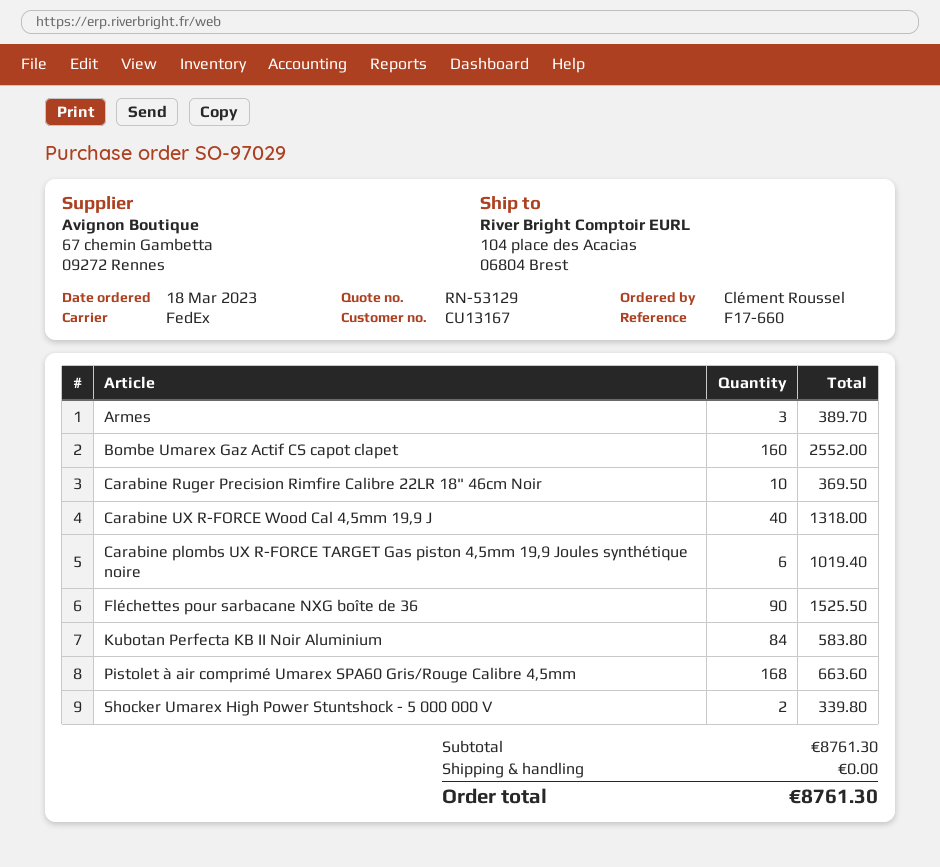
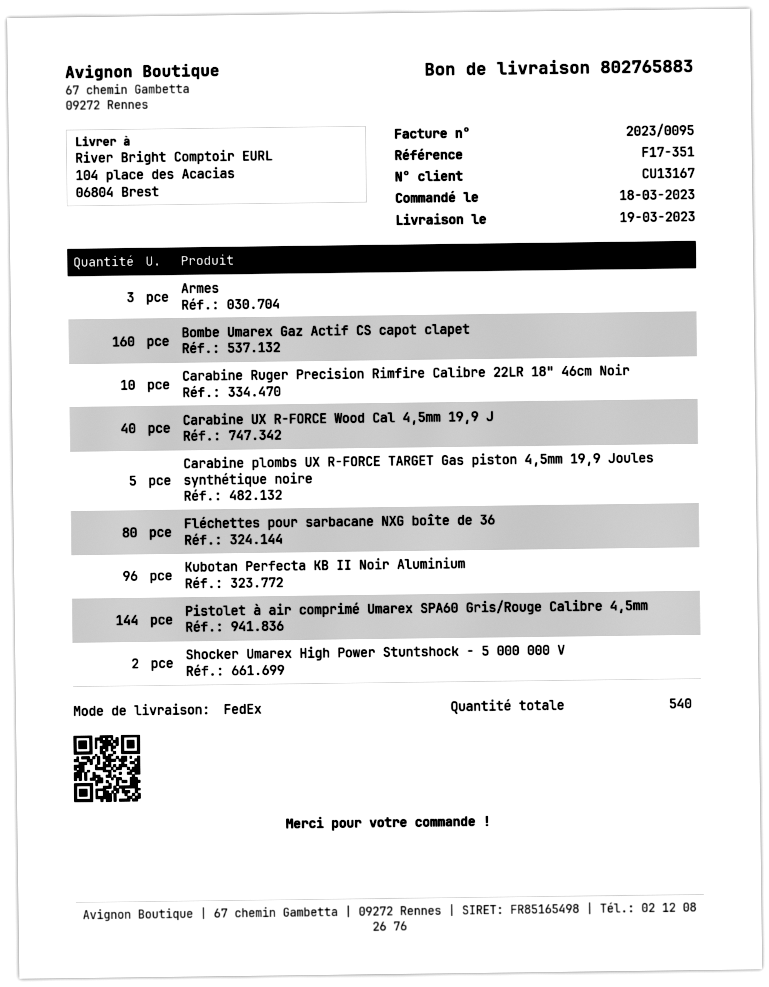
reference: F17-660 -> F17-351
Carabine plombs UX R-FORCE TARGET Gas piston 4,5mm 19,9 Joules synthétique noire: 6 -> 5
Fléchettes pour sarbacane NXG boîte de 36: 90 -> 80
Kubotan Perfecta KB II Noir Aluminium: 84 -> 96
Pistolet à air comprimé Umarex SPA60 Gris/Rouge Calibre 4,5mm: 168 -> 144

